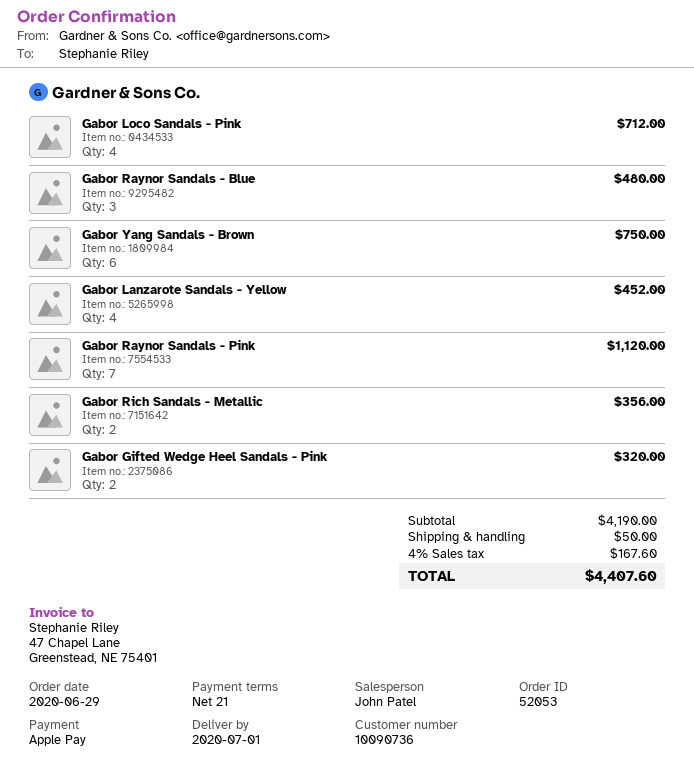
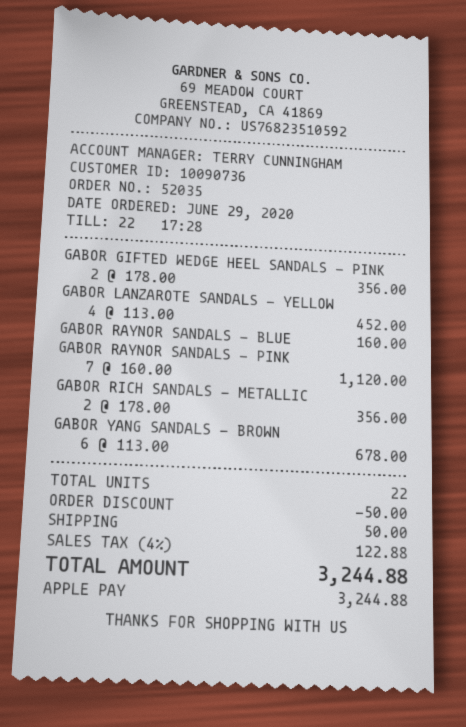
order number: 52053 -> 52035
sales rep: John Patel -> TERRY CUNNINGHAM
Gabor Loco Sandals - Pink: 4 for 712.00 -> none
Gabor Raynor Sandals - Blue: 3 for 480.00 -> 1 for 160.00
Gabor Yang Sandals - Brown: 6 for 750.00 -> 6 for 678.00
Gabor Gifted Wedge Heel Sandals - Pink: 2 for 320.00 -> 2 for 356.00
discount: none -> 50.00
tax: 4% = 167.60 -> 4% = 122.88
total: 4407.60 -> 3244.88

